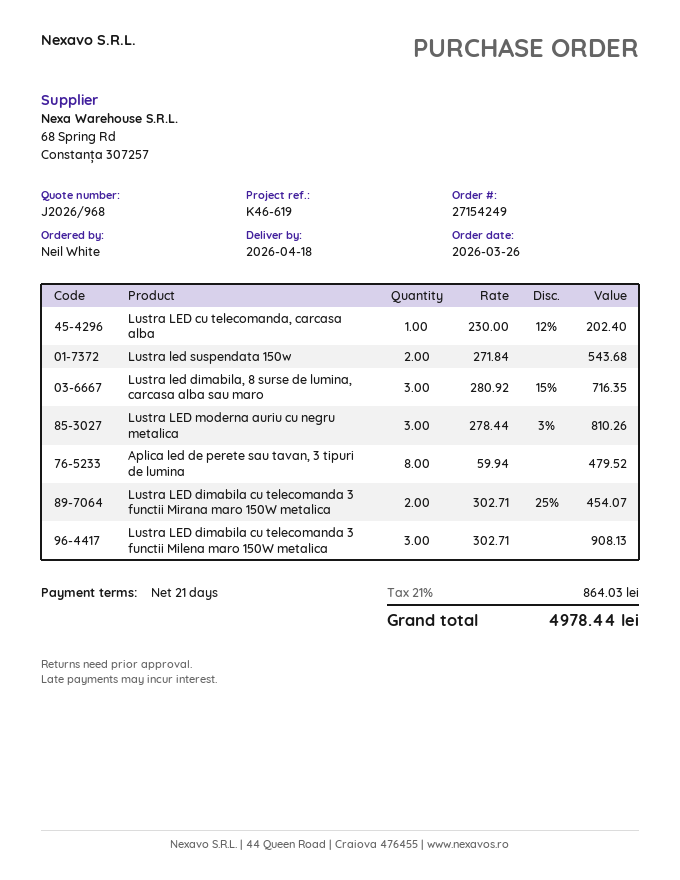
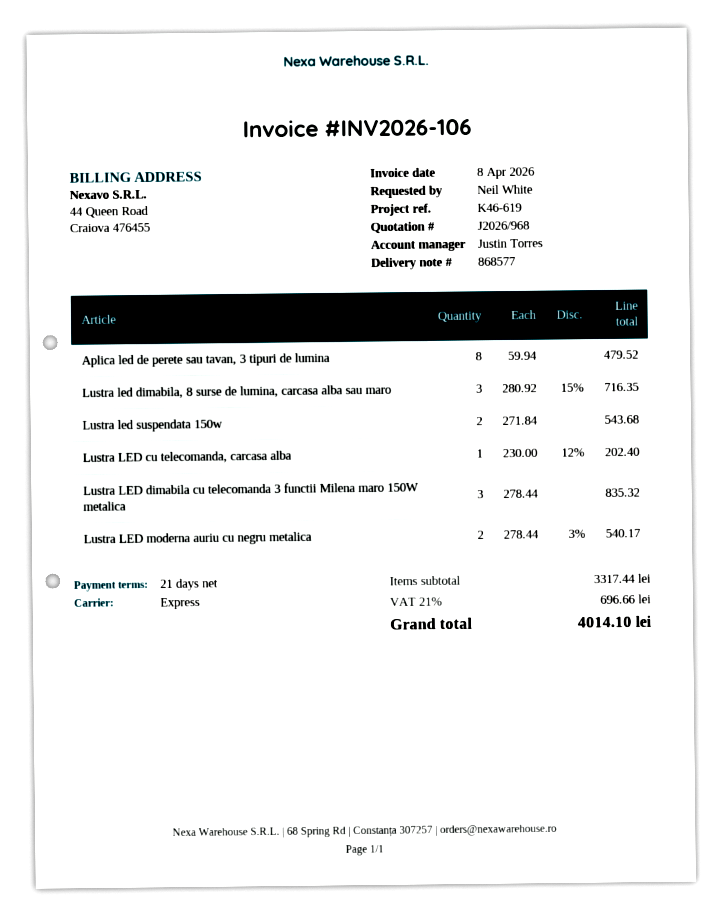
Lustra LED moderna auriu cu negru metalica: 3 x 278.44 - 3% = 810.26 -> 2 x 278.44 - 3% = 540.17
Lustra LED dimabila cu telecomanda 3 functii Mirana maro 150W metalica: 2 x 302.71 - 25% = 454.07 -> none
Lustra LED dimabila cu telecomanda 3 functii Milena maro 150W metalica: 3 x 302.71 = 908.13 -> 3 x 278.44 = 835.32
tax: 21% = 864.03 -> 21% = 696.66
total: 4978.44 -> 4014.10

